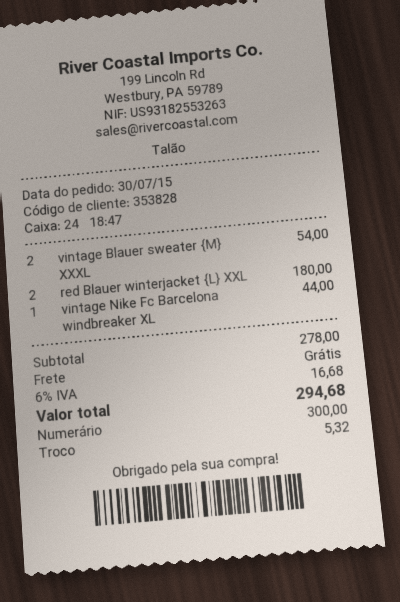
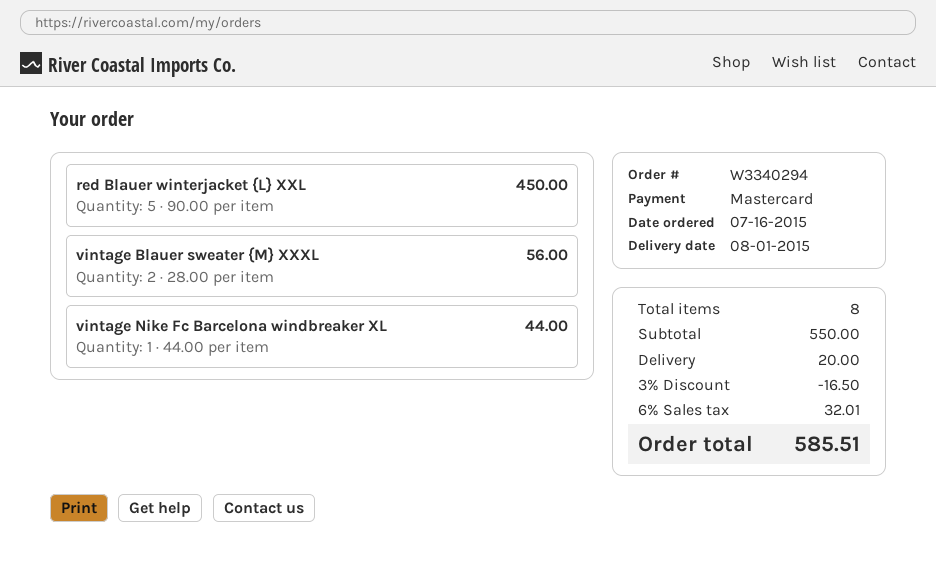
order date: 2015-07-30 -> 2015-07-16
payment method: cash -> Mastercard
vintage Blauer sweater {M} XXXL: 2 for 54.00 -> 2 for 56.00
red Blauer winterjacket {L} XXL: 2 for 180.00 -> 5 for 450.00
subtotal: 278.00 -> 550.00
discount: none -> 3% = 16.50
shipping: 0.00 -> 20.00
tax: 6% = 16.68 -> 6% = 32.01
total: 294.68 -> 585.51

